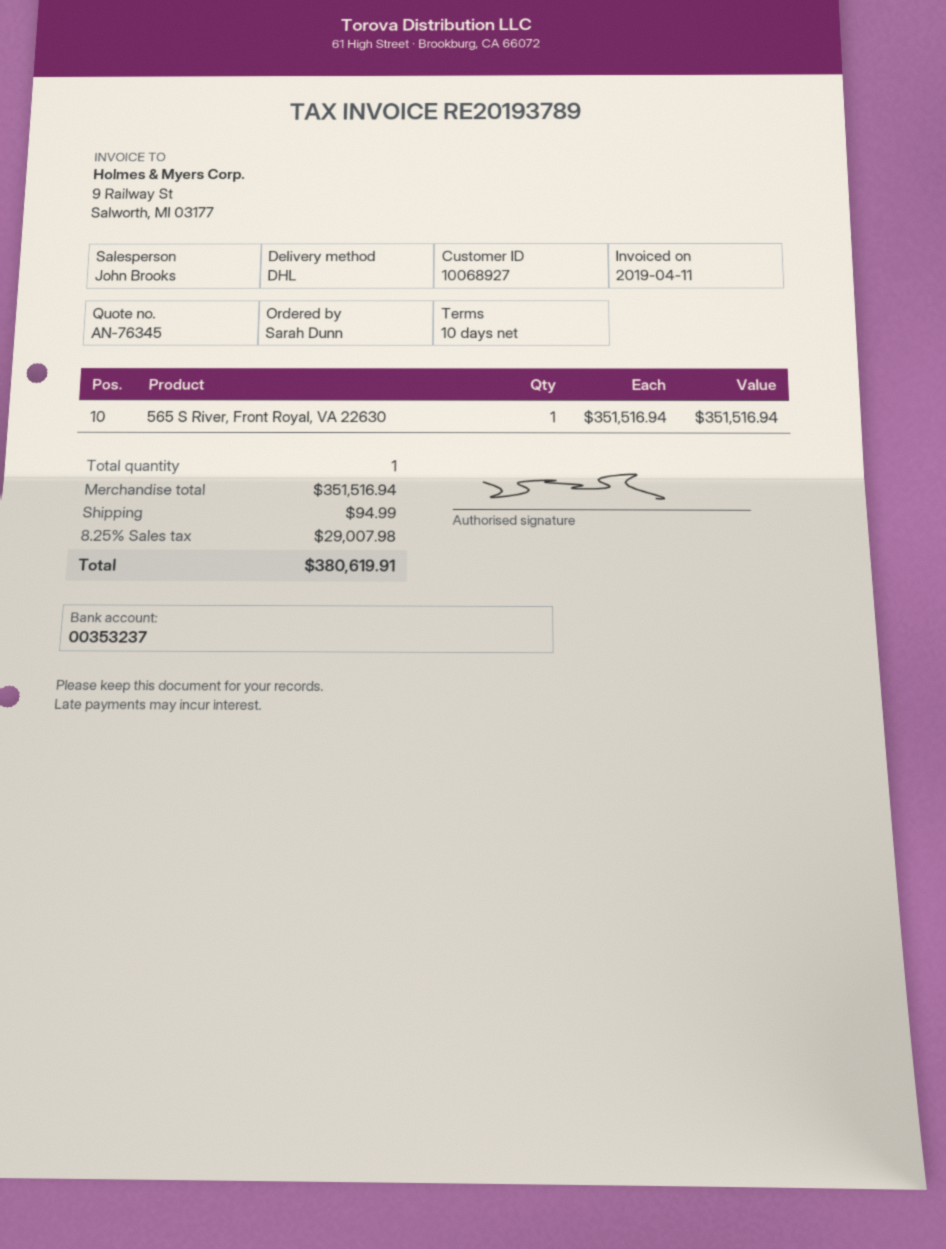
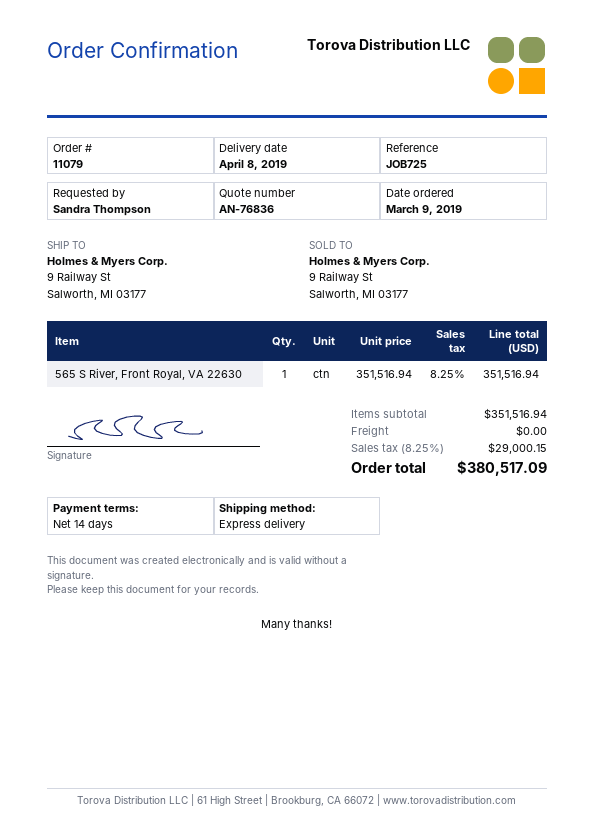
quote number: AN-76345 -> AN-76836
payment terms: 10 days -> 14 days
ordered by: Sarah Dunn -> Sandra Thompson
shipping method: DHL -> express
shipping: 94.99 -> 0.00
tax: 8.25% = 29007.98 -> 8.25% = 29000.15
total: 380619.91 -> 380517.09

